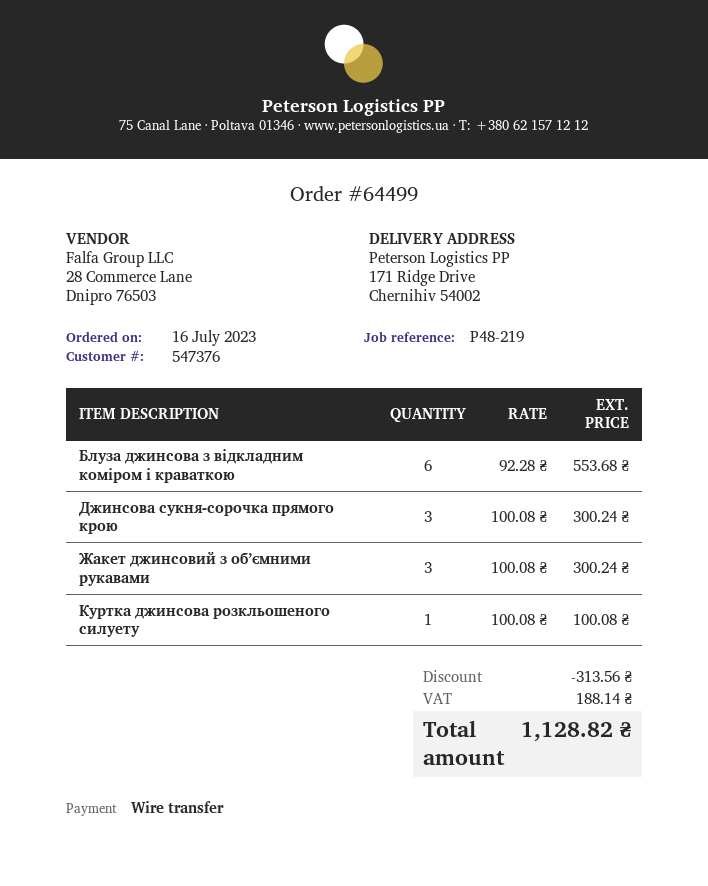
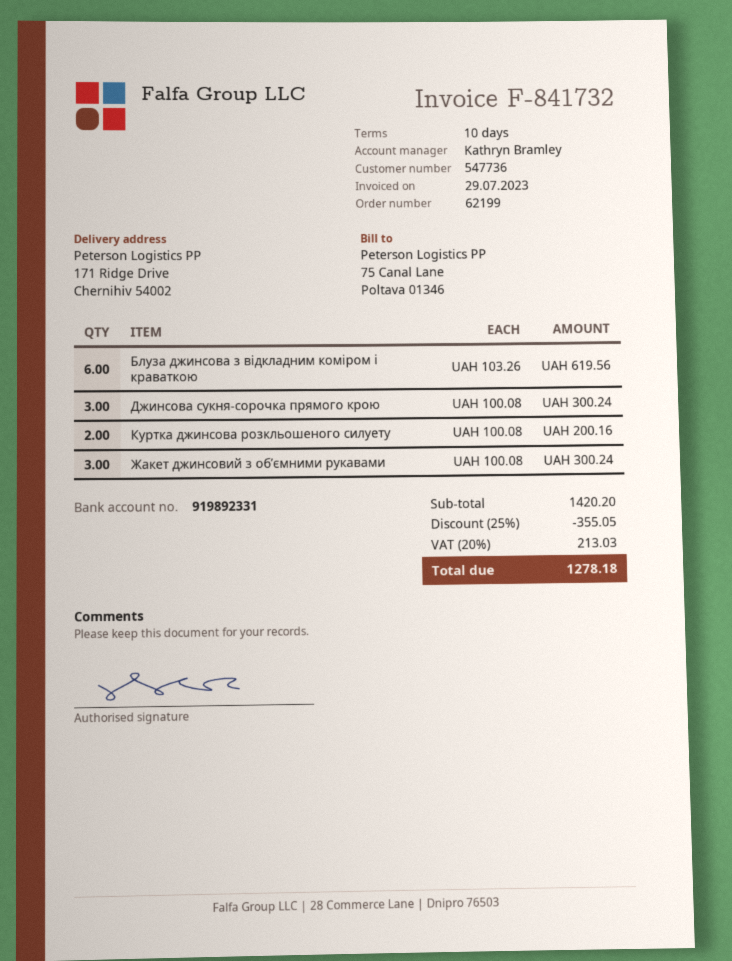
order number: 64499 -> 62199
customer number: 547376 -> 547736
Блуза джинсова з відкладним коміром і краваткою: 6 x 92.28 = 553.68 -> 6 x 103.26 = 619.56
Куртка джинсова розкльошеного силуету: 1 x 100.08 = 100.08 -> 2 x 100.08 = 200.16
discount: 313.56 -> 355.05
tax: 188.14 -> 213.03
total: 1128.82 -> 1278.18

